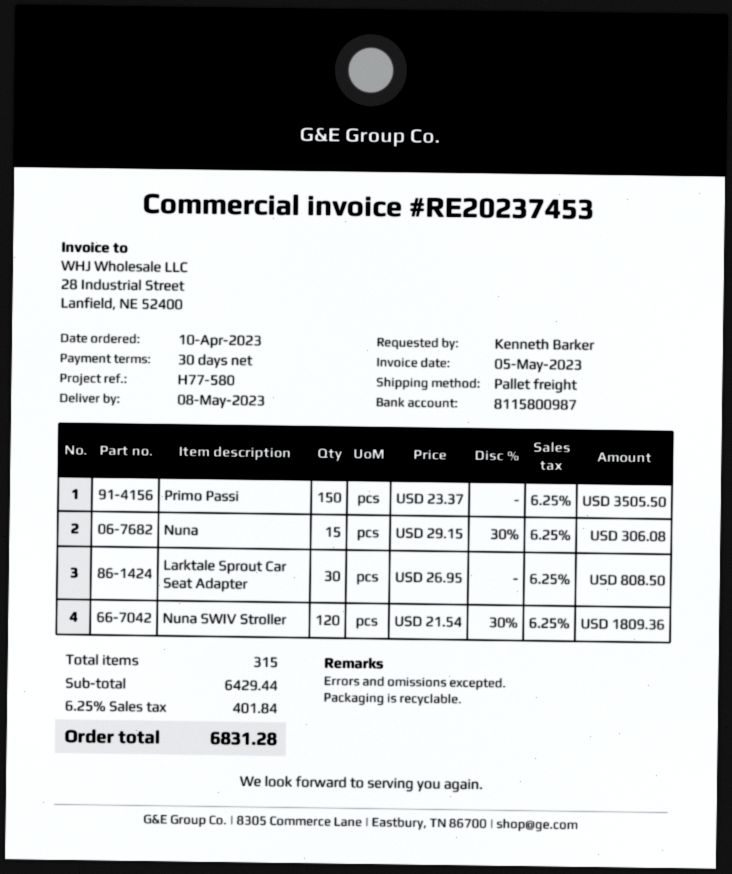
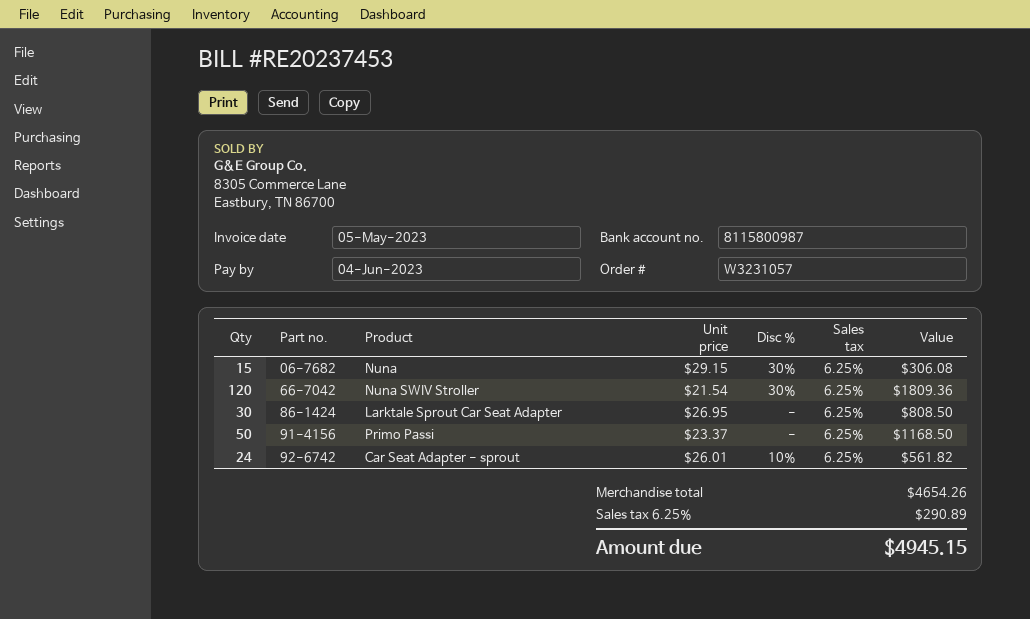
Primo Passi: 150 x 23.37 = 3505.50 -> 50 x 23.37 = 1168.50
Car Seat Adapter - sprout: none -> 24 x 26.01 - 10% = 561.82
subtotal: 6429.44 -> 4654.26
tax: 6.25% = 401.84 -> 6.25% = 290.89
total: 6831.28 -> 4945.15

